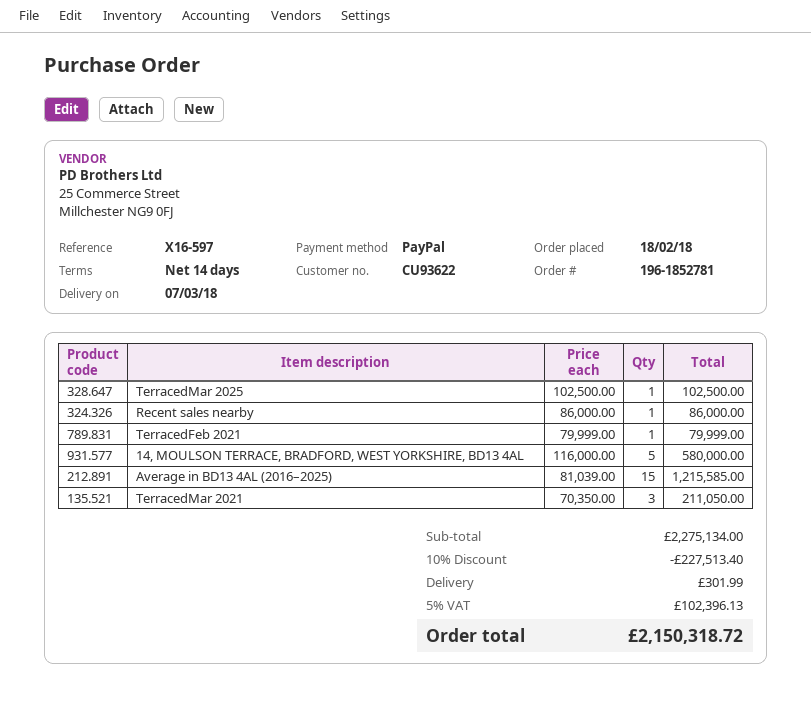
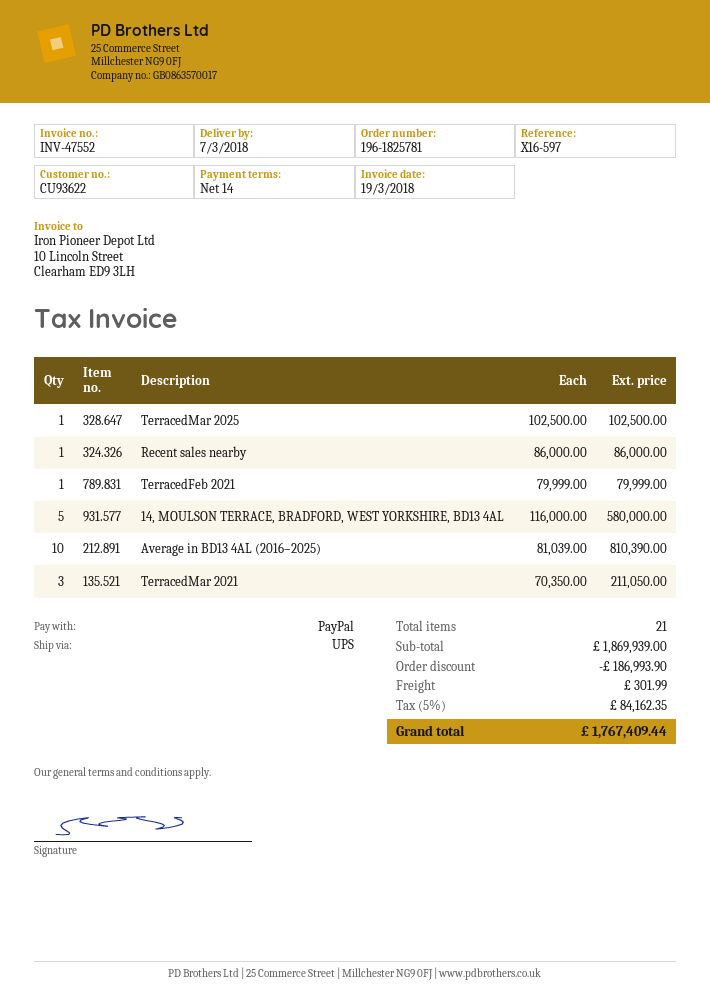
order number: 196-1852781 -> 196-1825781
Average in BD13 4AL (2016–2025): 15 x 81039.00 = 1215585.00 -> 10 x 81039.00 = 810390.00
subtotal: 2275134.00 -> 1869939.00
discount: 227513.40 -> 186993.90
tax: 5% = 102396.13 -> 5% = 84162.35
total: 2150318.72 -> 1767409.44

